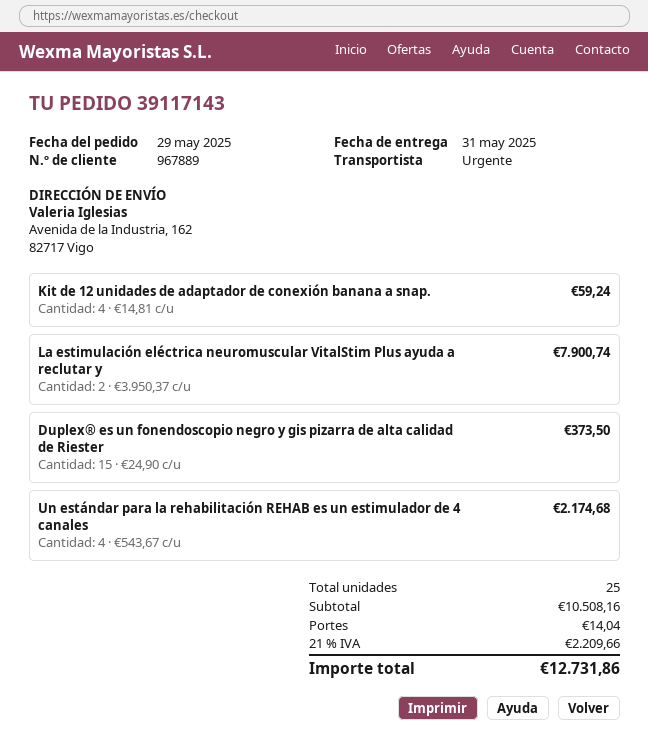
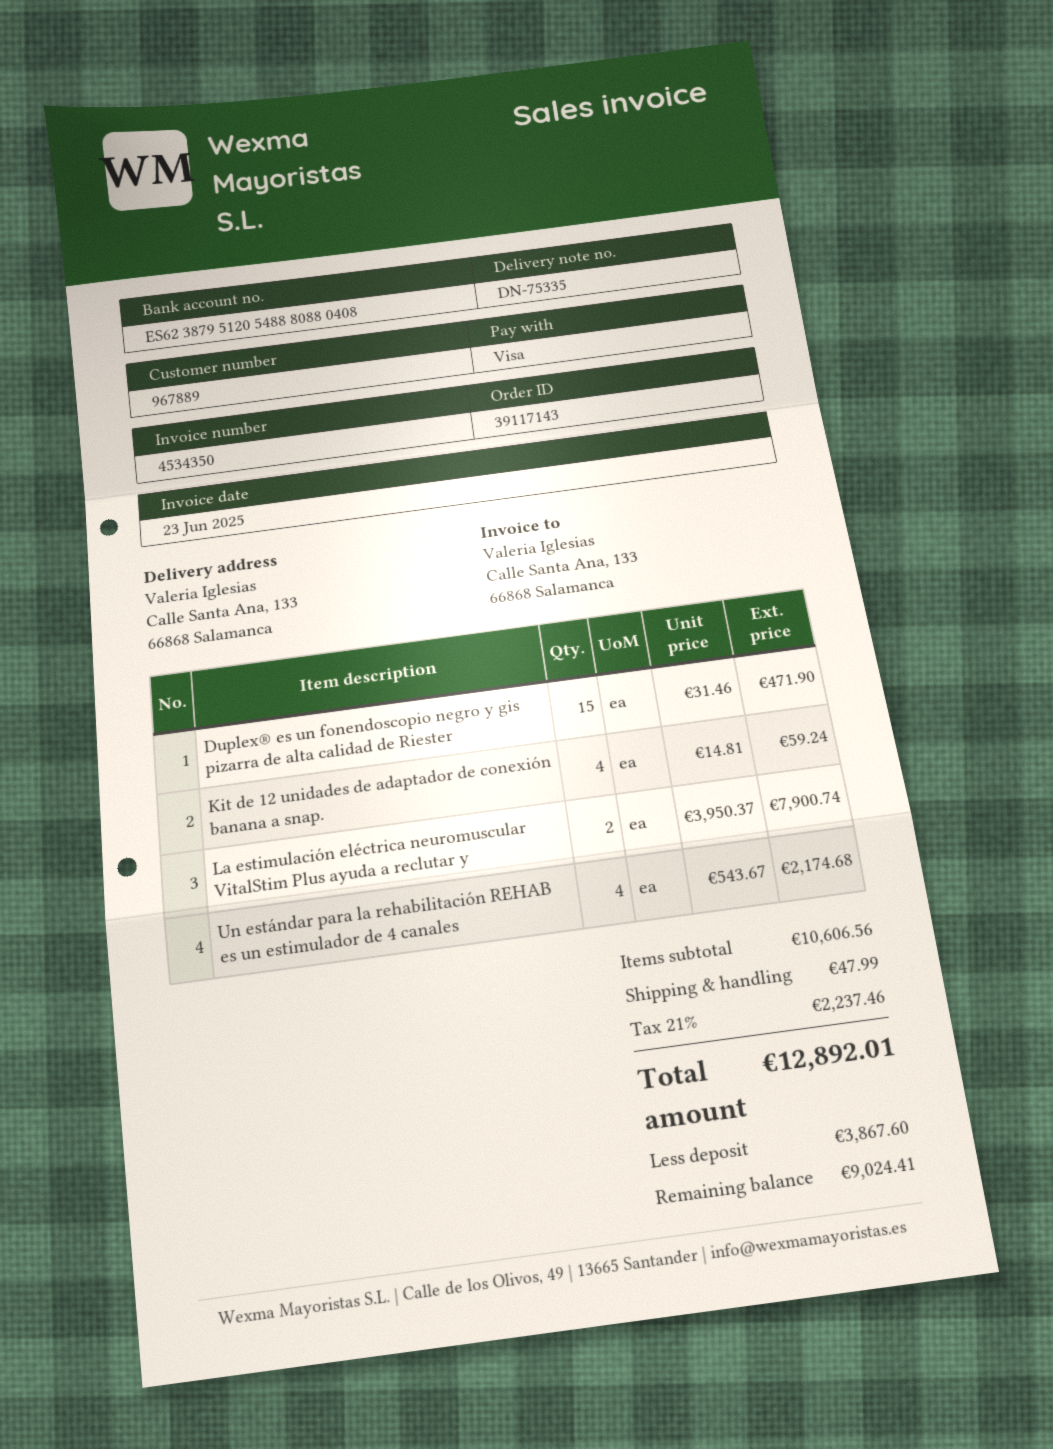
ship to: Avenida de la Industria, 162, 82717 Vigo -> Calle Santa Ana, 133, 66868 Salamanca
Duplex® es un fonendoscopio negro y gis pizarra de alta calidad de Riester: 15 x 24.90 = 373.50 -> 15 x 31.46 = 471.90
subtotal: 10508.16 -> 10606.56
shipping: 14.04 -> 47.99
tax: 21% = 2209.66 -> 21% = 2237.46
total: 12731.86 -> 12892.01

